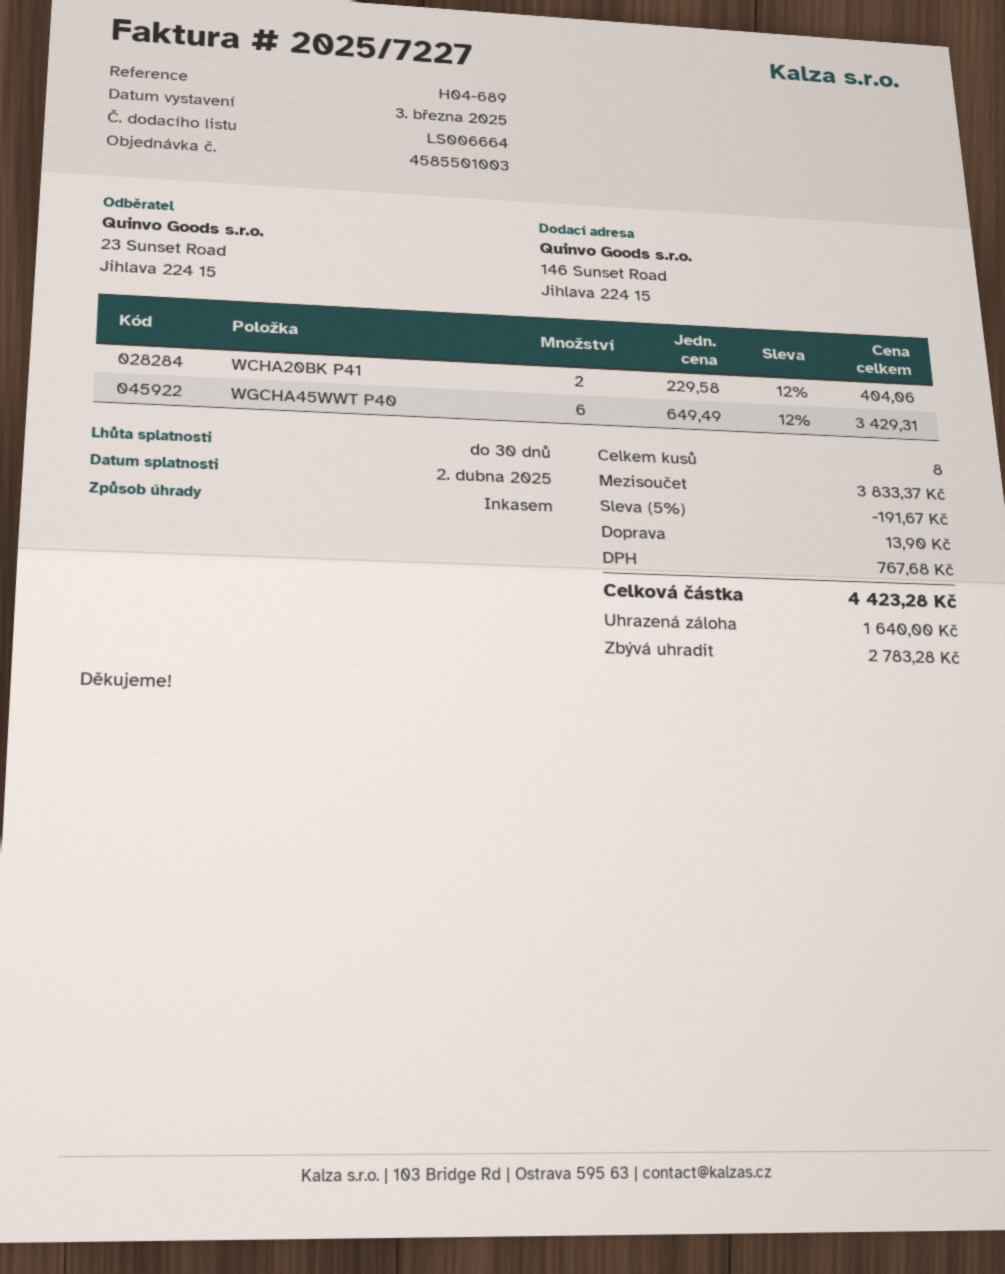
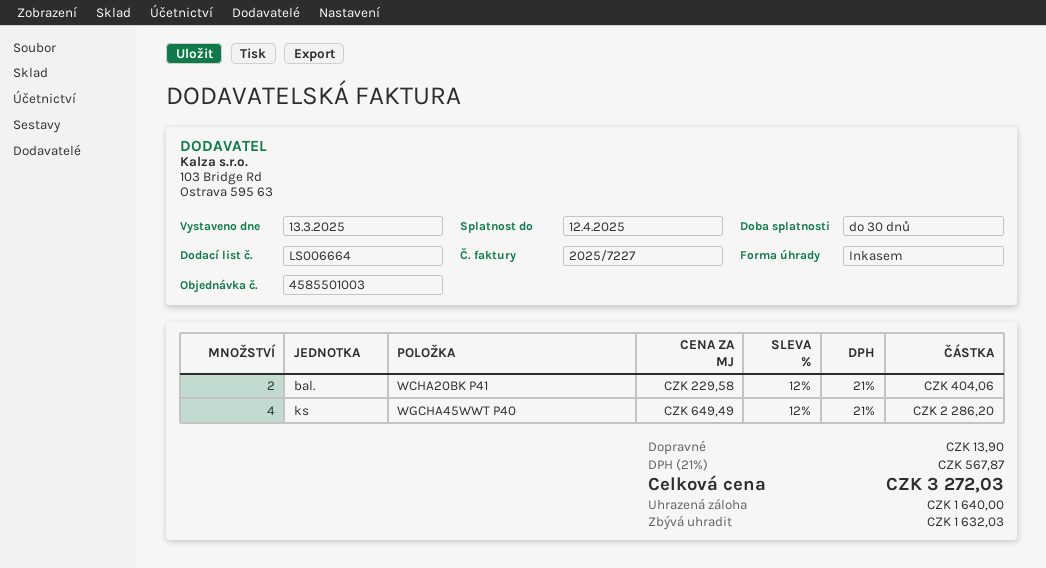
invoice date: 2025-03-03 -> 2025-03-13
due date: 2025-04-02 -> 2025-04-12
WGCHA45WWT P40: 6 x 649.49 - 12% = 3429.31 -> 4 x 649.49 - 12% = 2286.20
discount: 5% = 191.67 -> none
tax: 767.68 -> 567.87
total: 4423.28 -> 3272.03
balance: 2783.28 -> 1632.03

